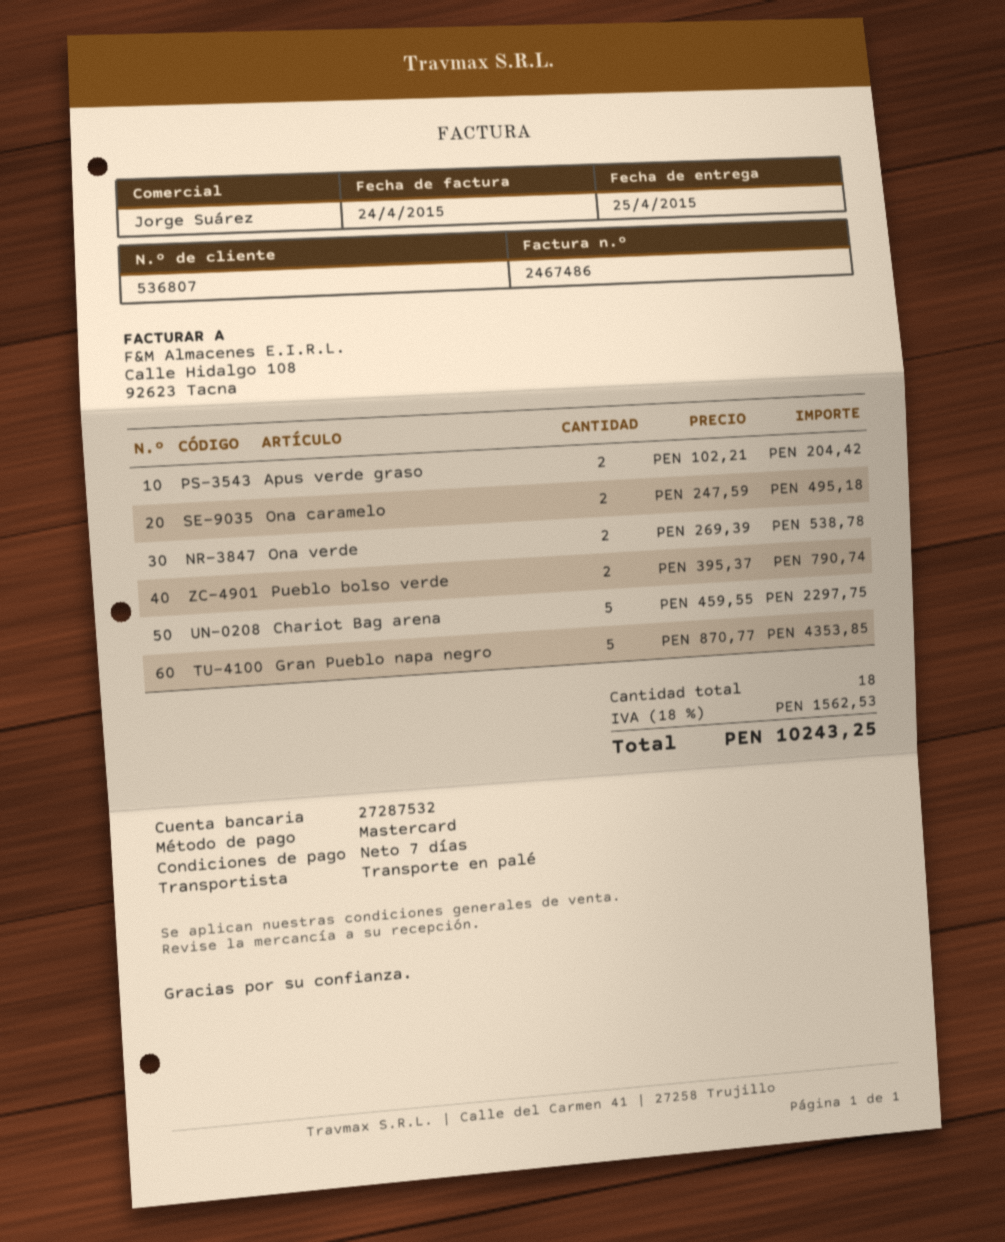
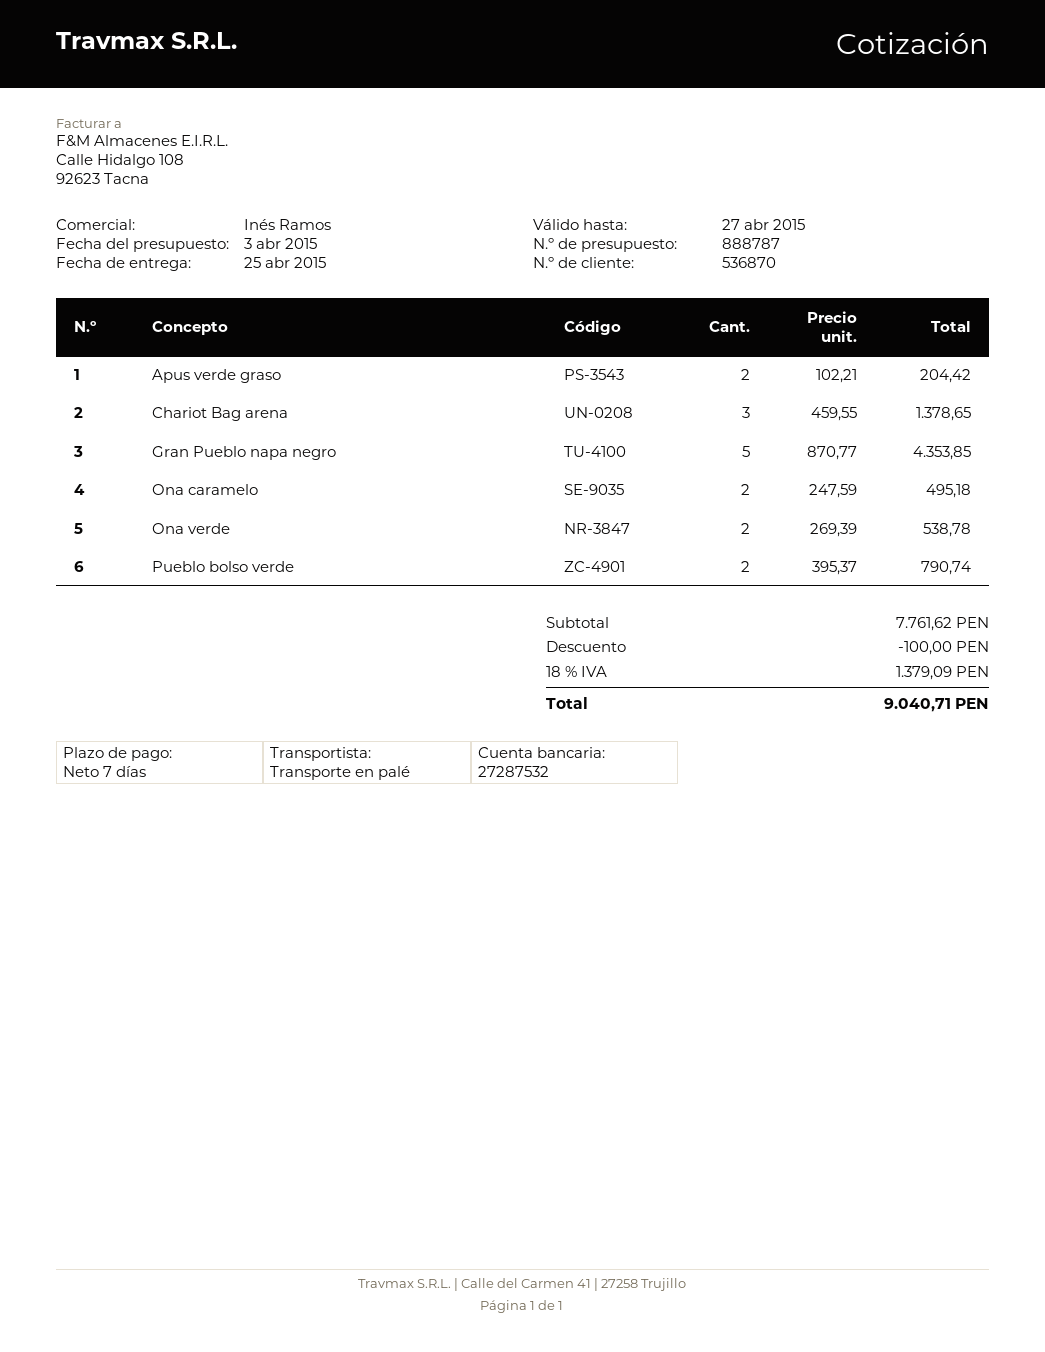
customer number: 536807 -> 536870
sales rep: Jorge Suárez -> Inés Ramos
Chariot Bag arena: 5 x 459.55 = 2297.75 -> 3 x 459.55 = 1378.65
discount: none -> 100.00
tax: 18% = 1562.53 -> 18% = 1379.09
total: 10243.25 -> 9040.71

